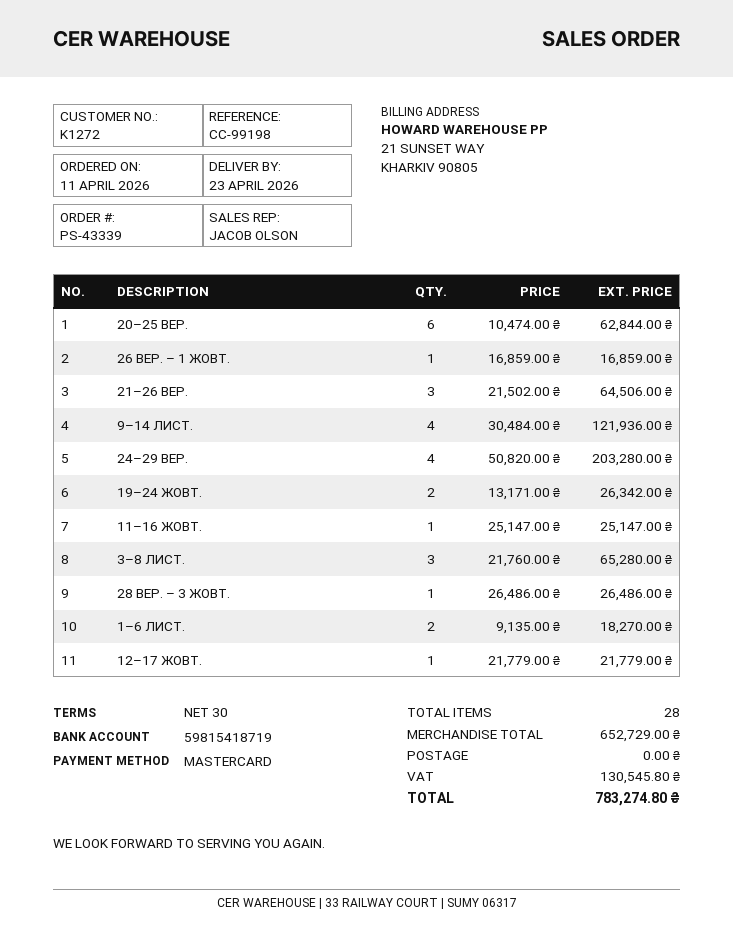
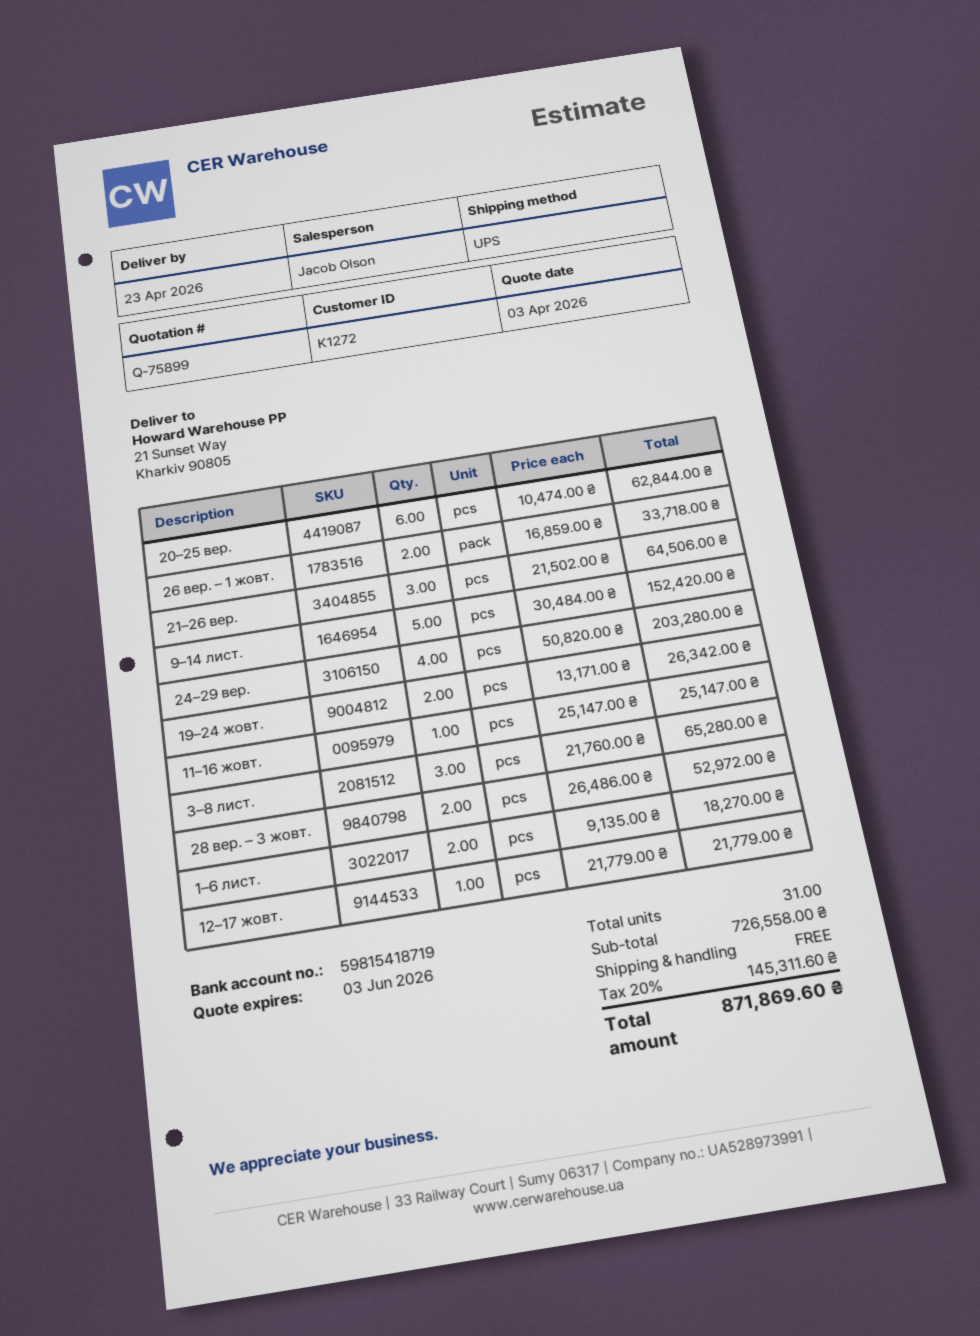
26 ВЕР. – 1 ЖОВТ.: 1 x 16859.00 = 16859.00 -> 2 x 16859.00 = 33718.00
9–14 ЛИСТ.: 4 x 30484.00 = 121936.00 -> 5 x 30484.00 = 152420.00
28 ВЕР. – 3 ЖОВТ.: 1 x 26486.00 = 26486.00 -> 2 x 26486.00 = 52972.00
total quantity: 28 -> 31
subtotal: 652729.00 -> 726558.00
tax: 130545.80 -> 145311.60
total: 783274.80 -> 871869.60

